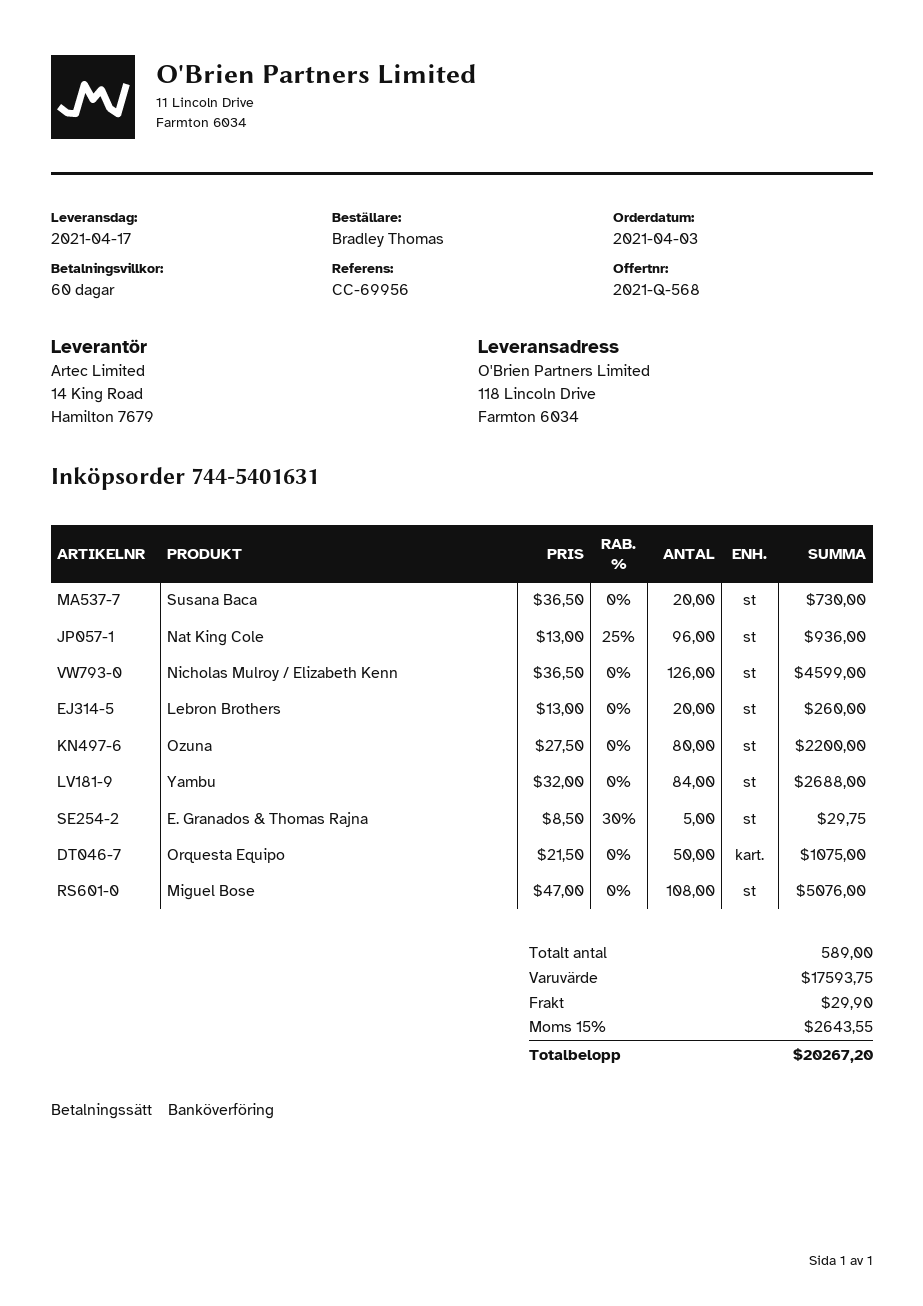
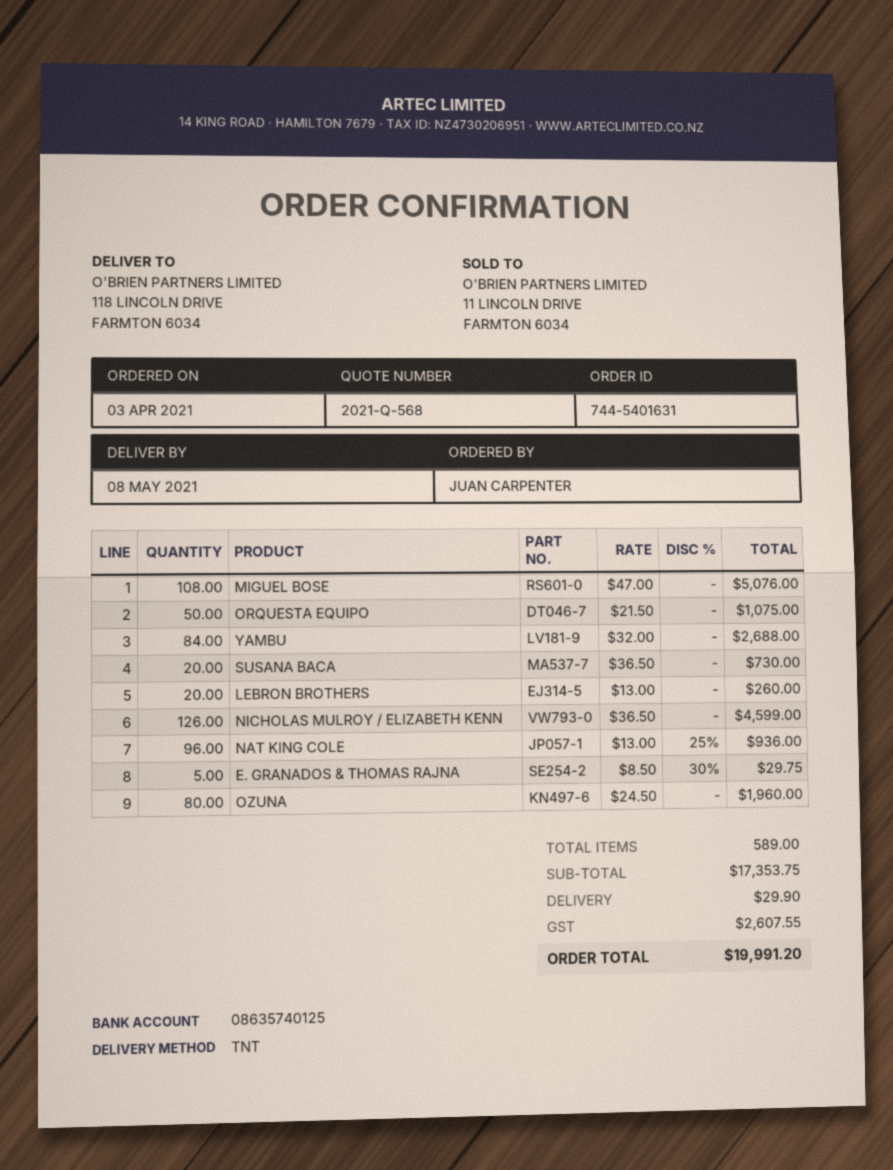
delivery date: 2021-04-17 -> 2021-05-08
ordered by: Bradley Thomas -> JUAN CARPENTER
Ozuna: 80 x 27.50 = 2200.00 -> 80 x 24.50 = 1960.00
subtotal: 17593.75 -> 17353.75
tax: 2643.55 -> 2607.55
total: 20267.20 -> 19991.20

